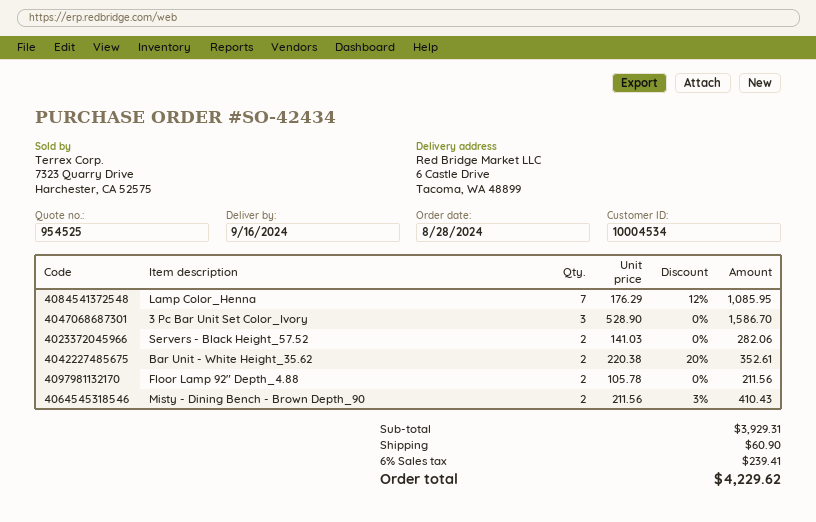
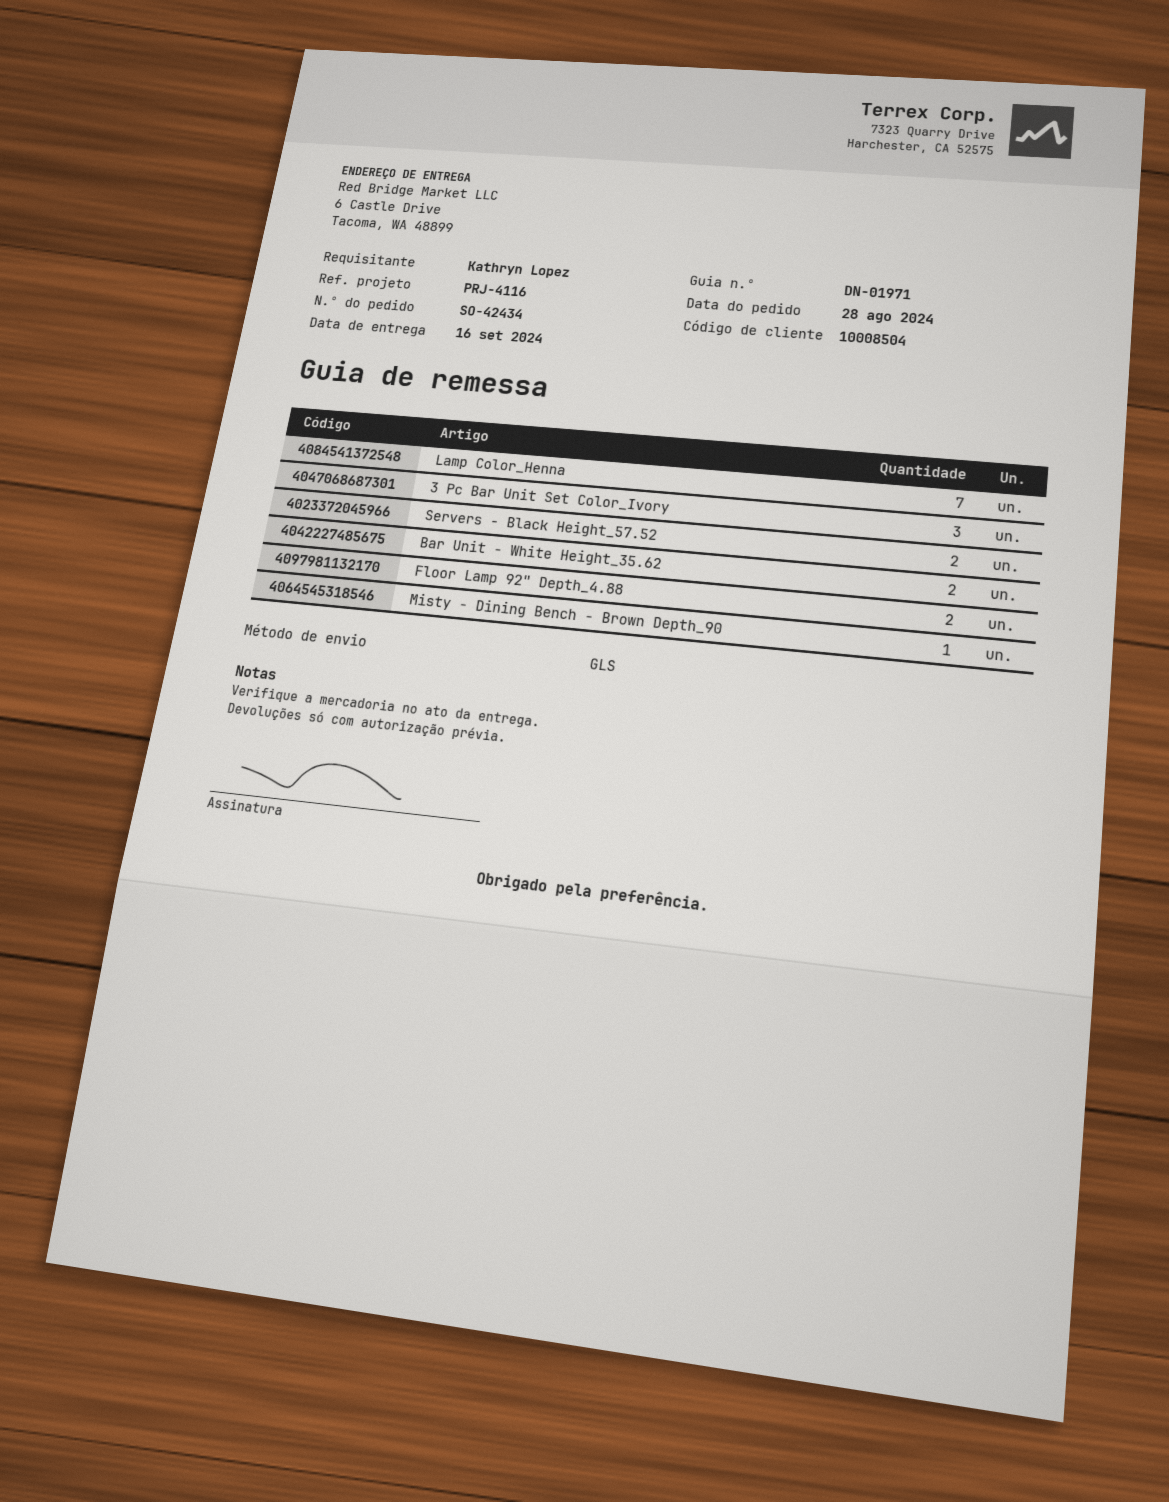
customer number: 10004534 -> 10008504
Misty - Dining Bench - Brown Depth_90: 2 -> 1

